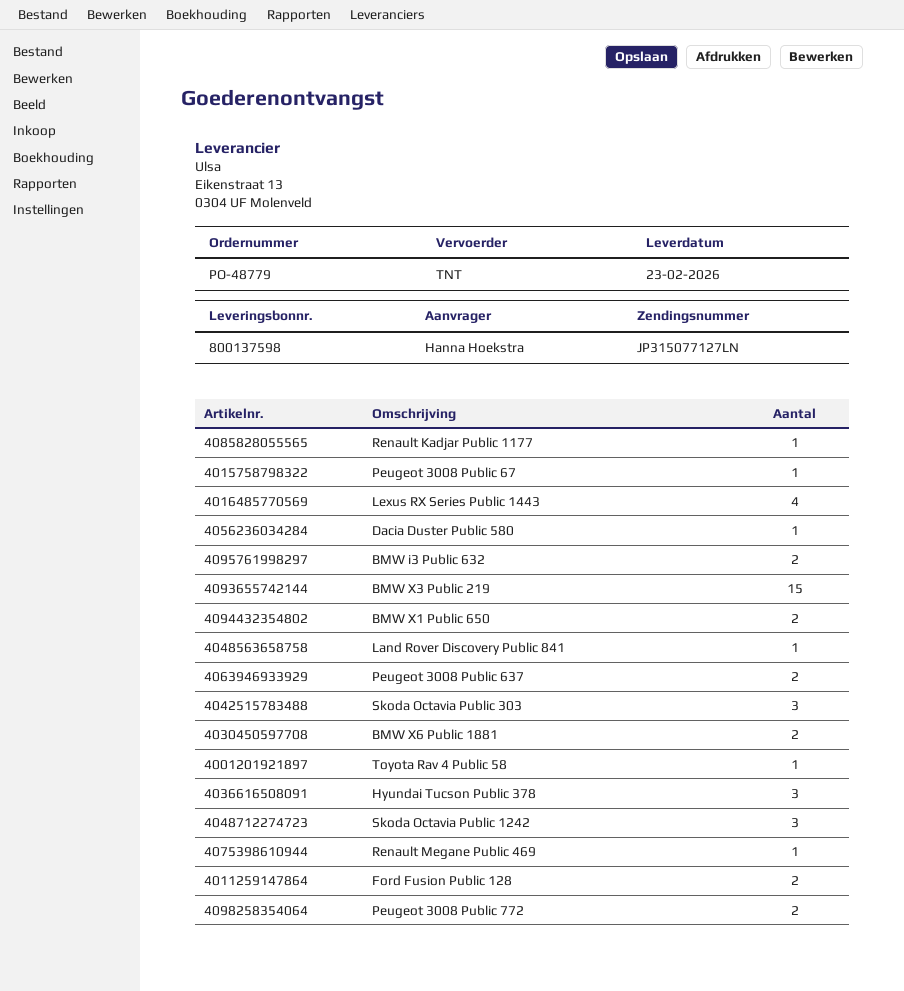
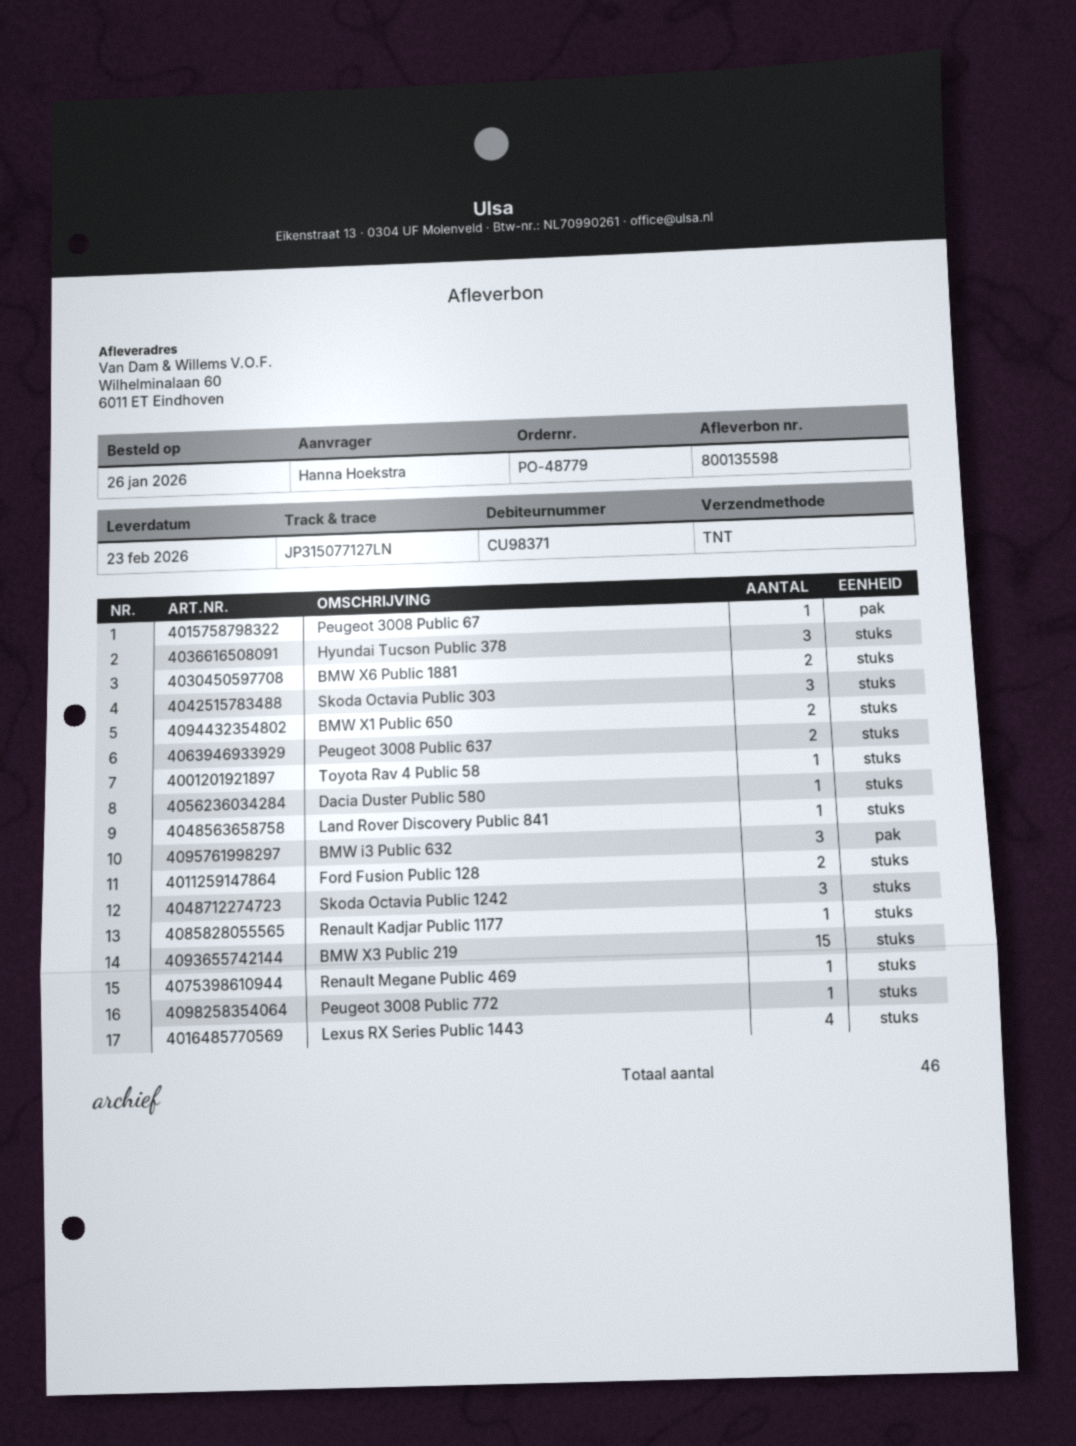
delivery note number: 800137598 -> 800135598
BMW i3 Public 632: 2 -> 3
Peugeot 3008 Public 772: 2 -> 1

